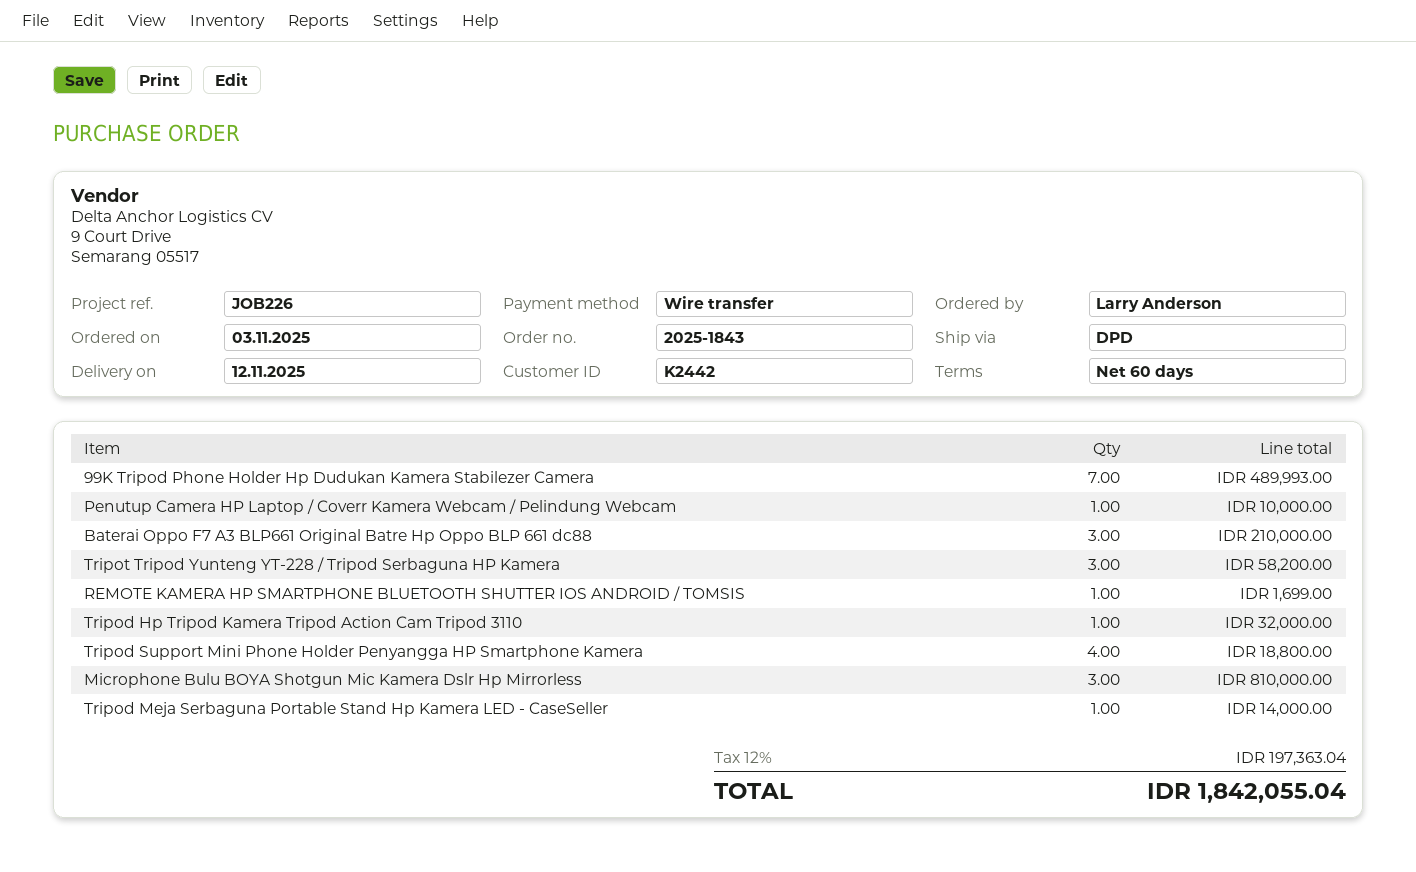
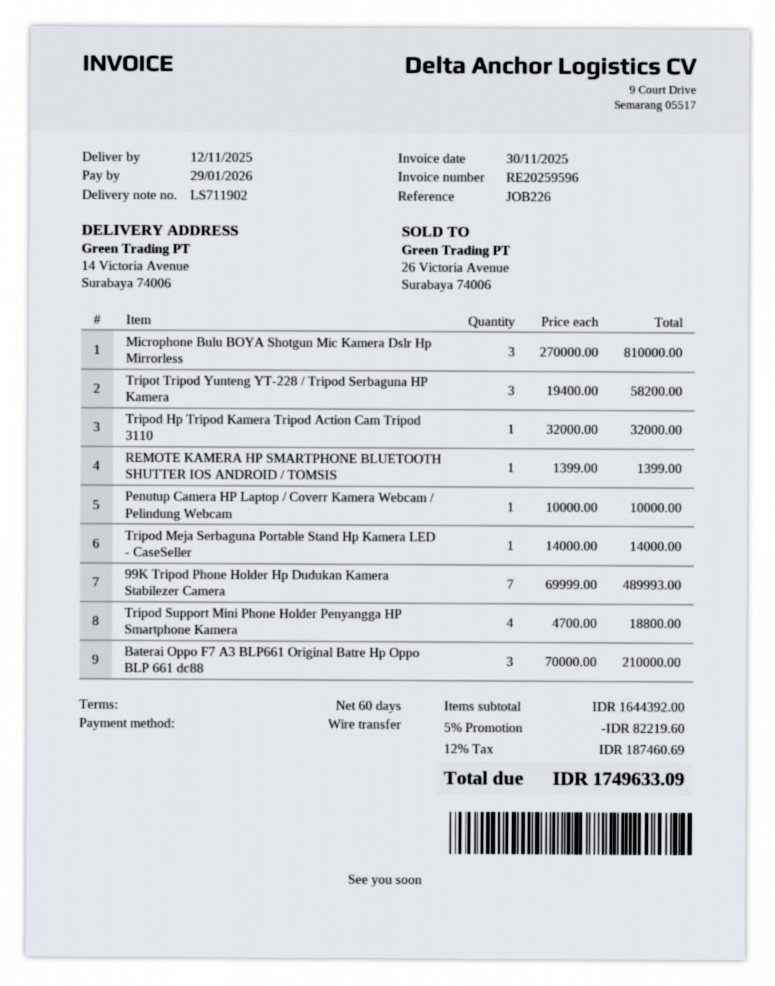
REMOTE KAMERA HP SMARTPHONE BLUETOOTH SHUTTER IOS ANDROID / TOMSIS: 1 for 1699.00 -> 1 for 1399.00
discount: none -> 5% = 82219.60
tax: 12% = 197363.04 -> 12% = 187460.69
total: 1842055.04 -> 1749633.09

